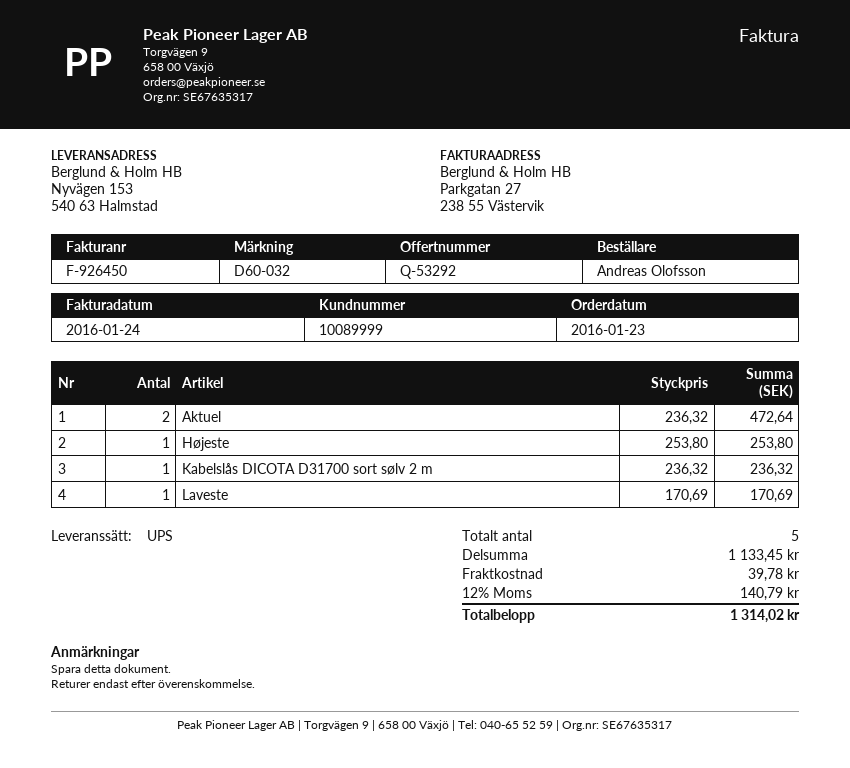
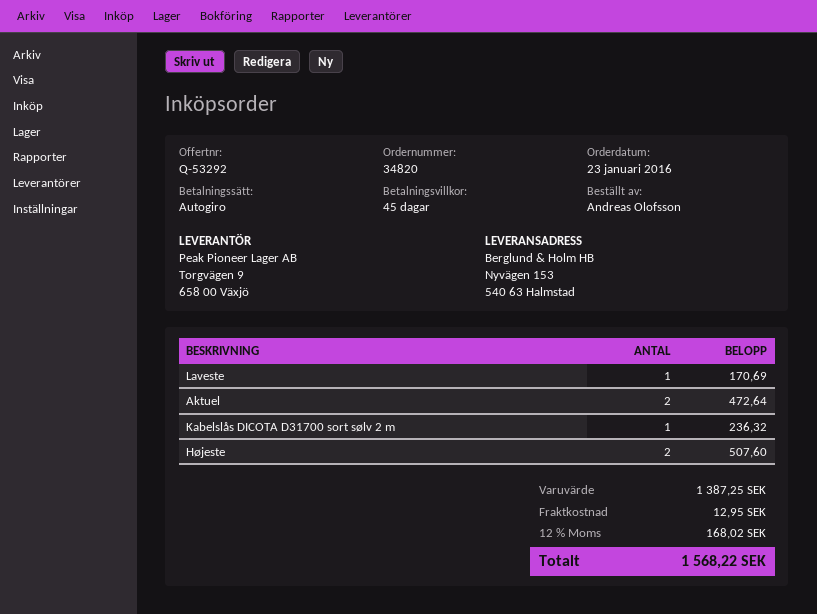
Højeste: 1 for 253.80 -> 2 for 507.60
subtotal: 1133.45 -> 1387.25
shipping: 39.78 -> 12.95
tax: 12% = 140.79 -> 12% = 168.02
total: 1314.02 -> 1568.22

